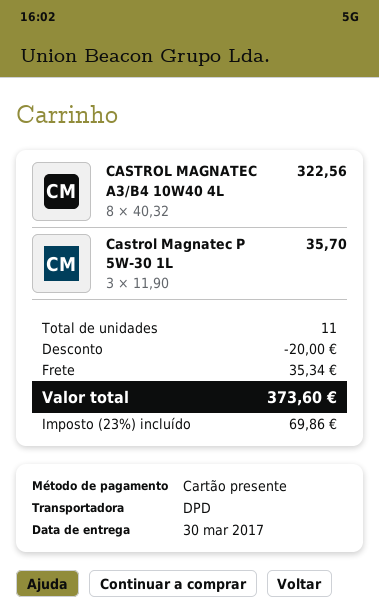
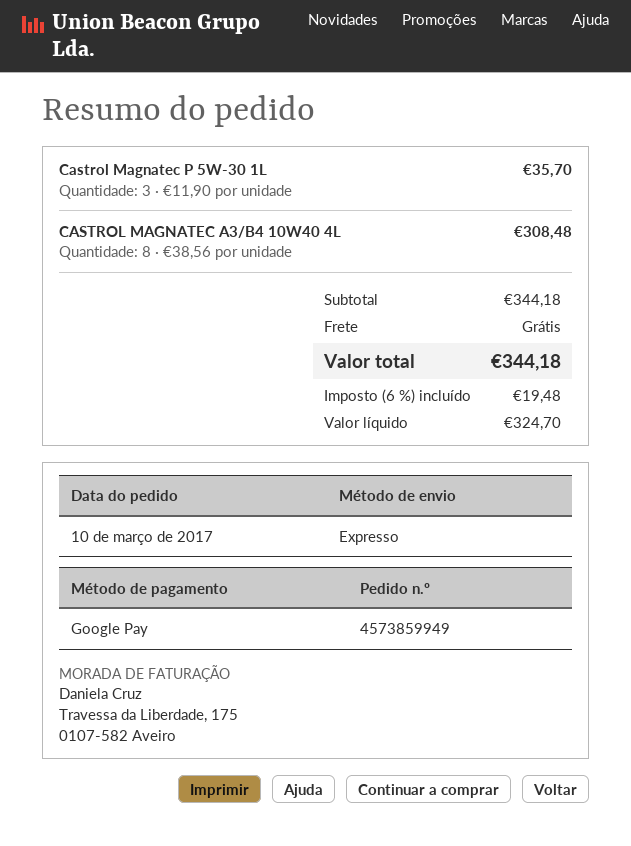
payment method: gift card -> Google Pay
shipping method: DPD -> express
CASTROL MAGNATEC A3/B4 10W40 4L: 8 x 40.32 = 322.56 -> 8 x 38.56 = 308.48
discount: 20.00 -> none
shipping: 35.34 -> 0.00
tax: 23% = 69.86 -> 6% = 19.48
total: 373.60 -> 344.18

